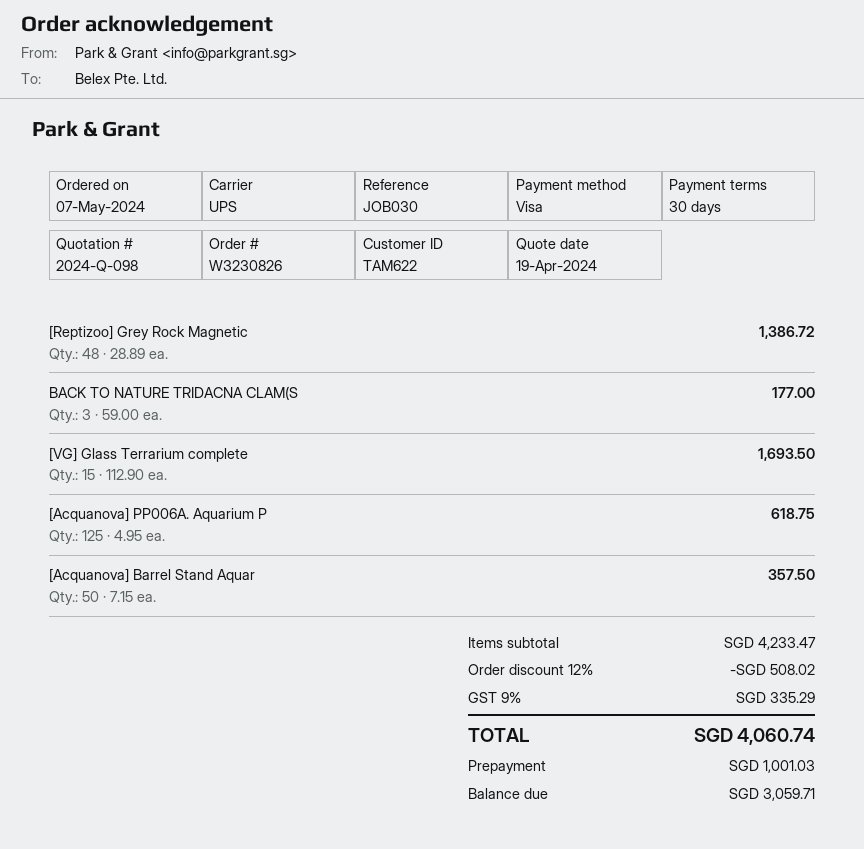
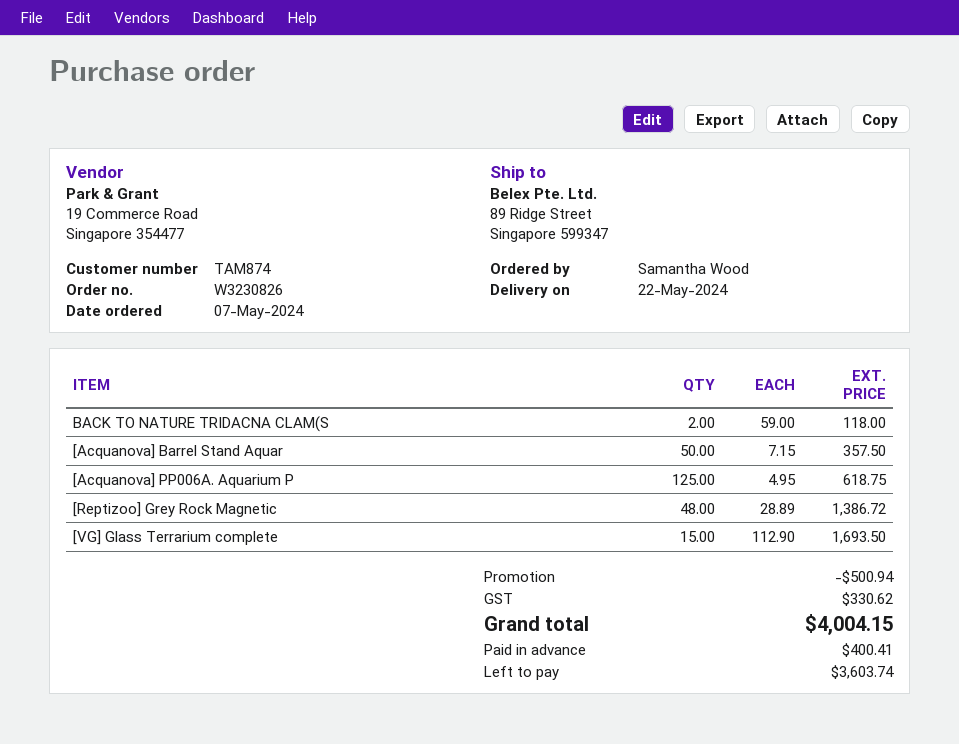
customer number: TAM622 -> TAM874
BACK TO NATURE TRIDACNA CLAM(S: 3 x 59.00 = 177.00 -> 2 x 59.00 = 118.00
discount: 508.02 -> 500.94
tax: 335.29 -> 330.62
total: 4060.74 -> 4004.15
deposit: 1001.03 -> 400.41
balance: 3059.71 -> 3603.74

